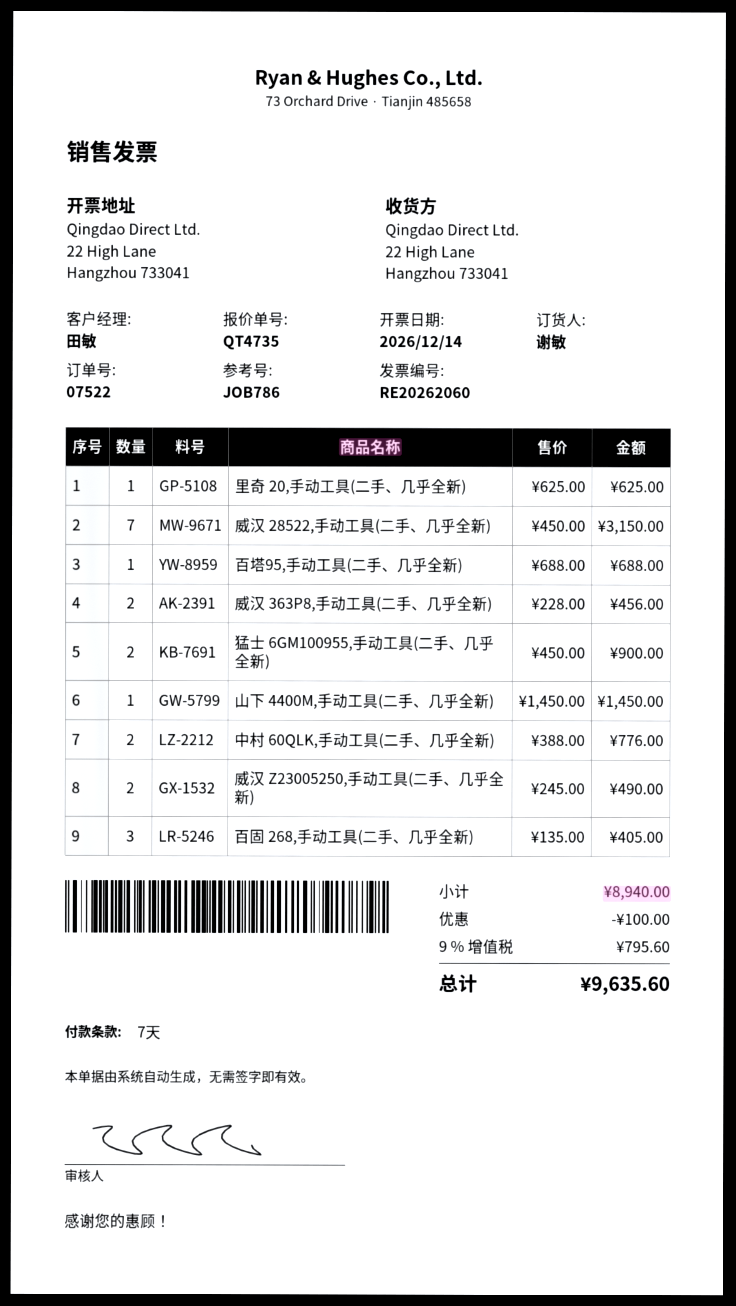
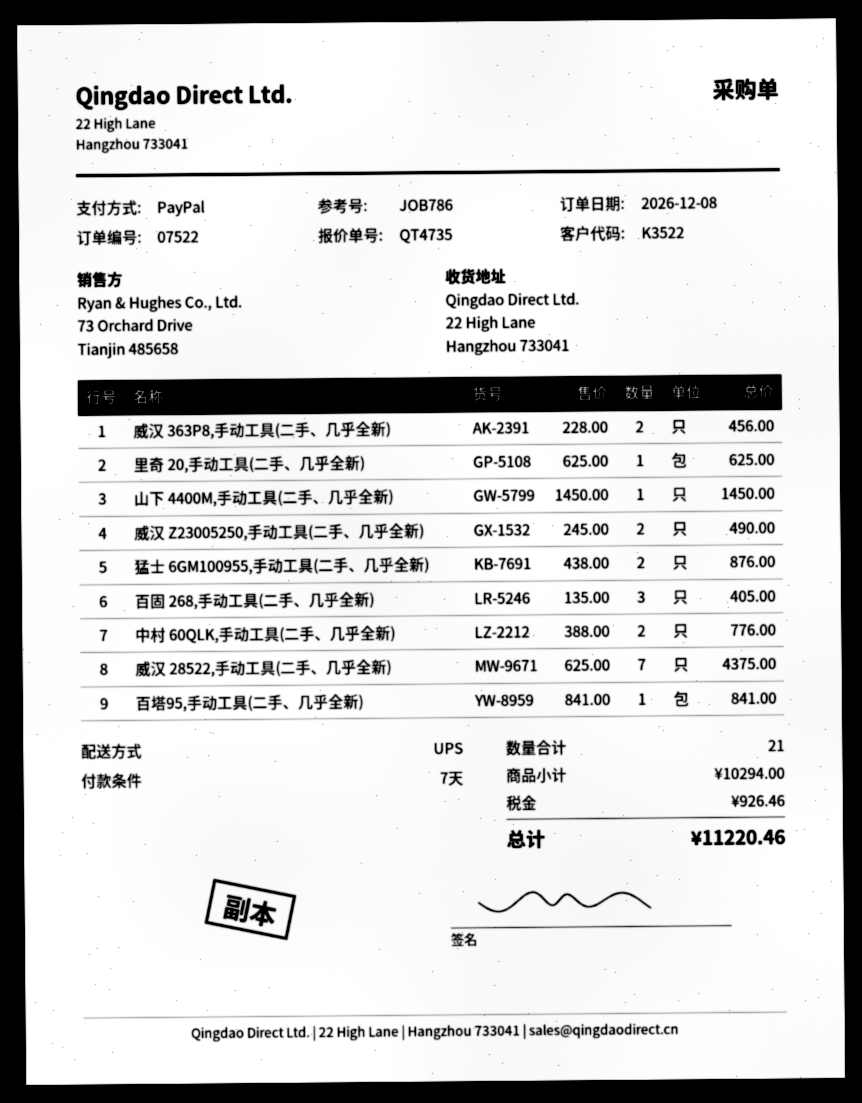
威汉 28522,手动工具(二手、几乎全新): 7 x 450.00 = 3150.00 -> 7 x 625.00 = 4375.00
百塔95,手动工具(二手、几乎全新): 1 x 688.00 = 688.00 -> 1 x 841.00 = 841.00
猛士 6GM100955,手动工具(二手、几乎全新): 2 x 450.00 = 900.00 -> 2 x 438.00 = 876.00
subtotal: 8940.00 -> 10294.00
discount: 100.00 -> none
tax: 795.60 -> 926.46
total: 9635.60 -> 11220.46

